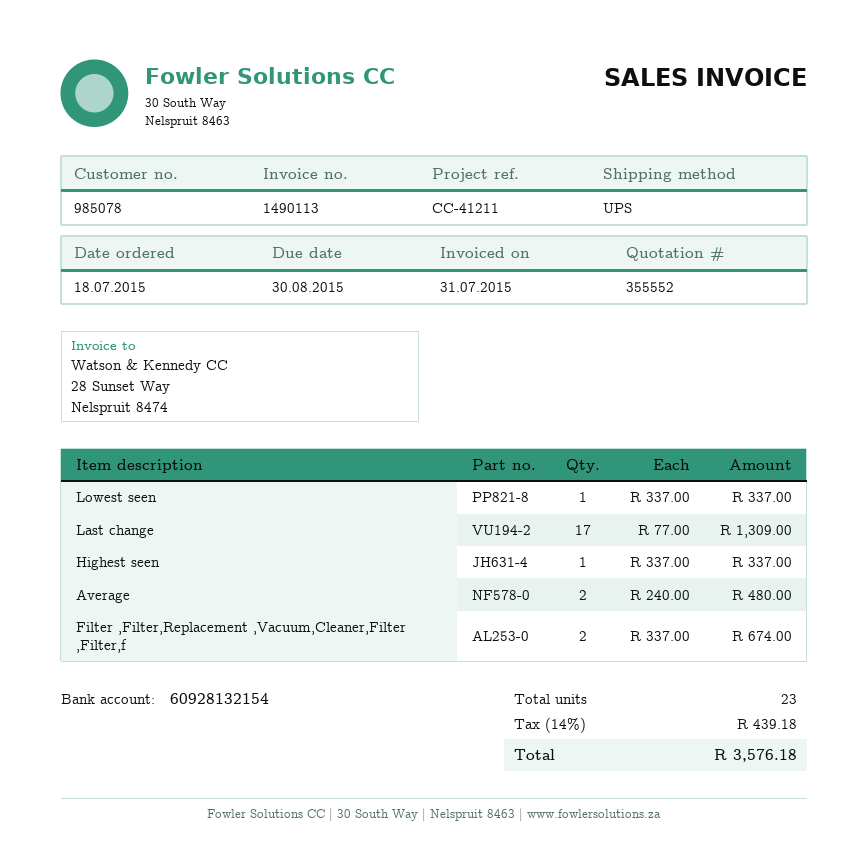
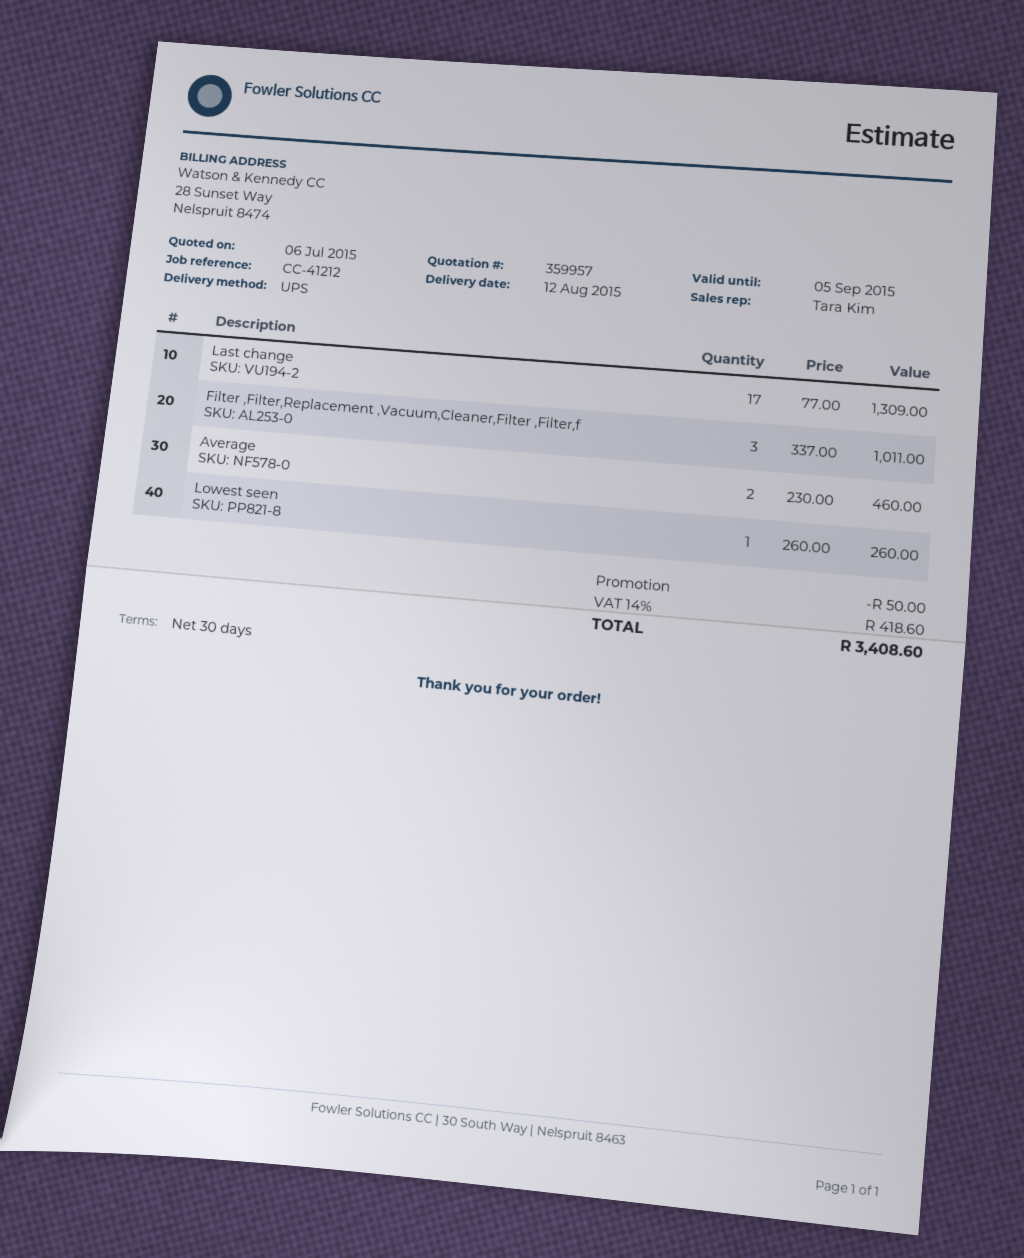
quote number: 355552 -> 359957
reference: CC-41211 -> CC-41212
Lowest seen: 1 x 337.00 = 337.00 -> 1 x 260.00 = 260.00
Highest seen: 1 x 337.00 = 337.00 -> none
Average: 2 x 240.00 = 480.00 -> 2 x 230.00 = 460.00
Filter ,Filter,Replacement ,Vacuum,Cleaner,Filter ,Filter,f: 2 x 337.00 = 674.00 -> 3 x 337.00 = 1011.00
discount: none -> 50.00
tax: 14% = 439.18 -> 14% = 418.60
total: 3576.18 -> 3408.60

